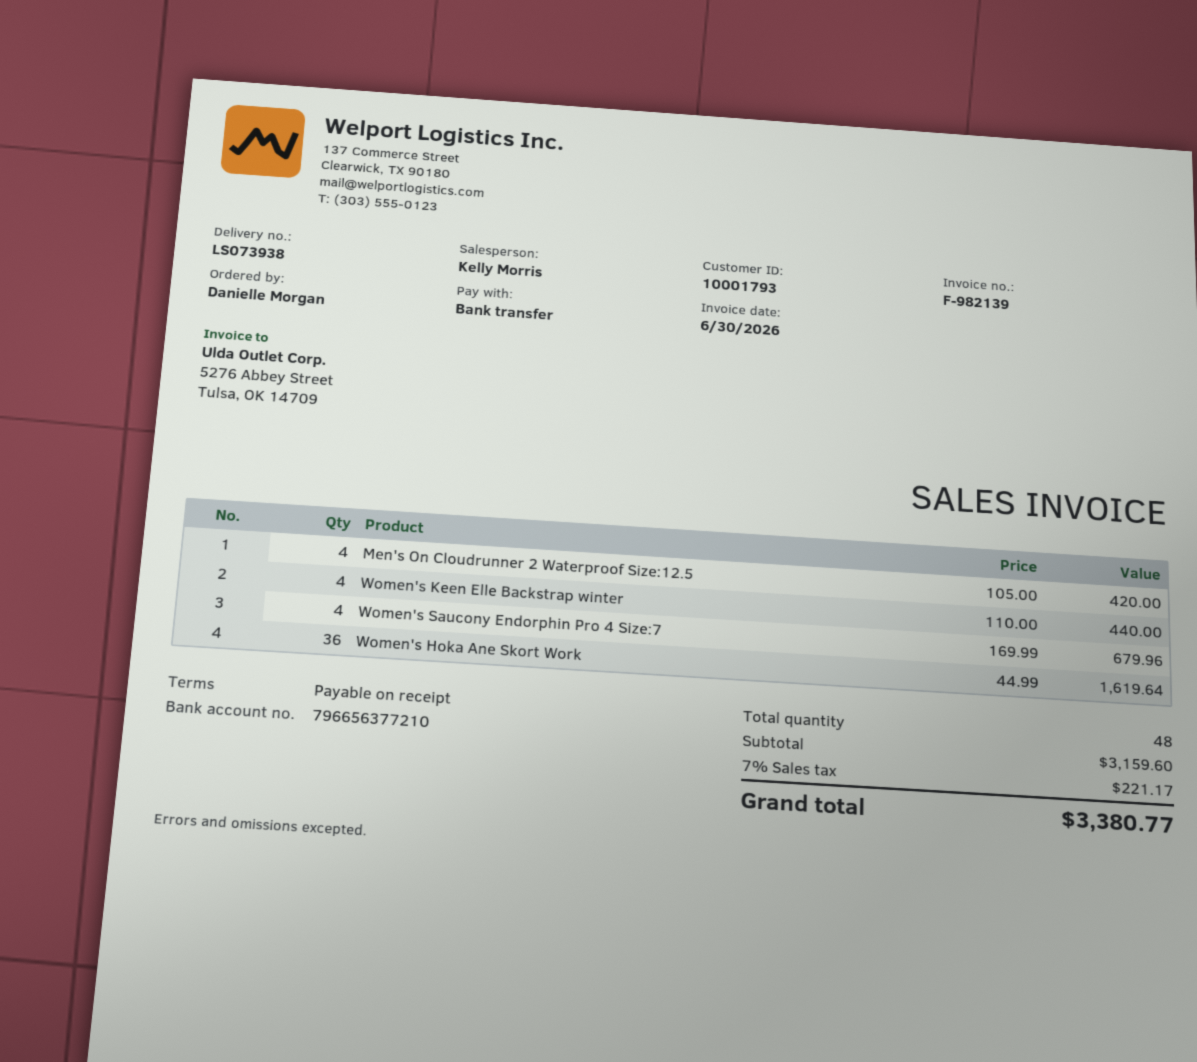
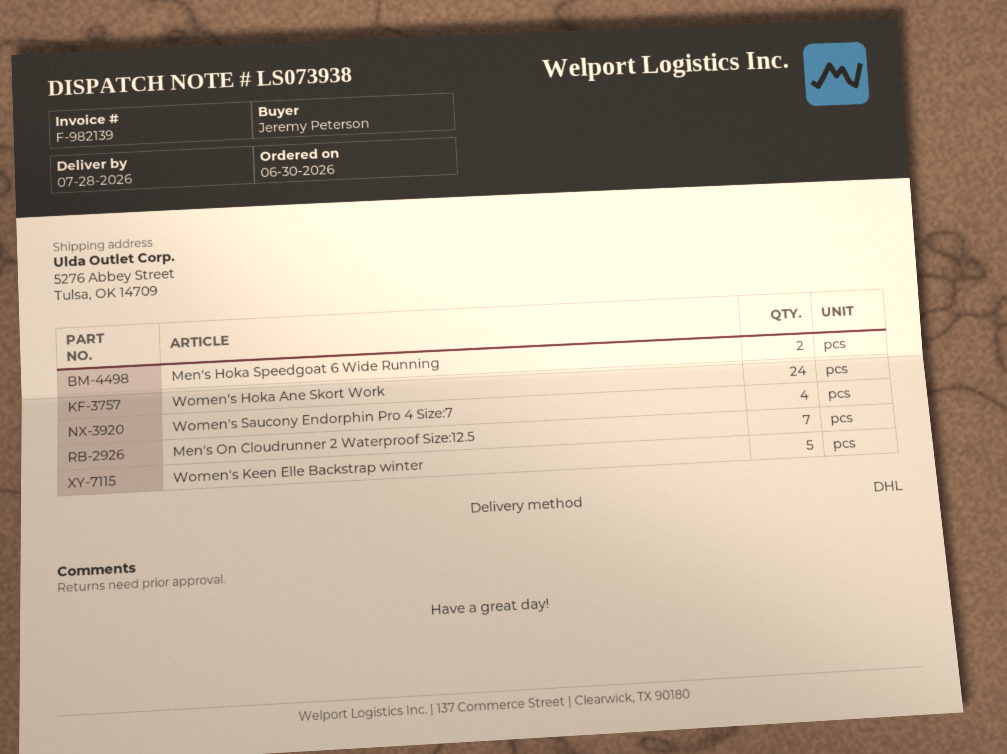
ordered by: Danielle Morgan -> Jeremy Peterson
Men's On Cloudrunner 2 Waterproof Size:12.5: 4 -> 7
Women's Keen Elle Backstrap winter: 4 -> 5
Women's Hoka Ane Skort Work: 36 -> 24
Men's Hoka Speedgoat 6 Wide Running: none -> 2

